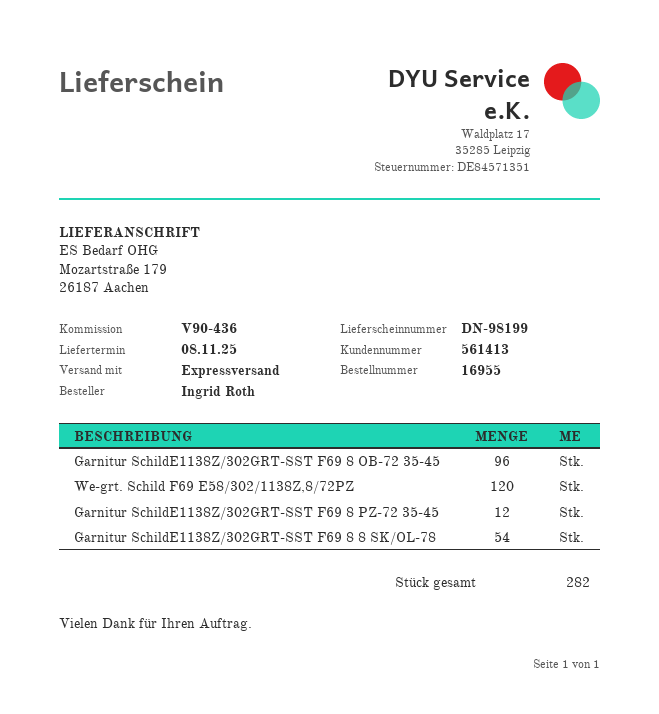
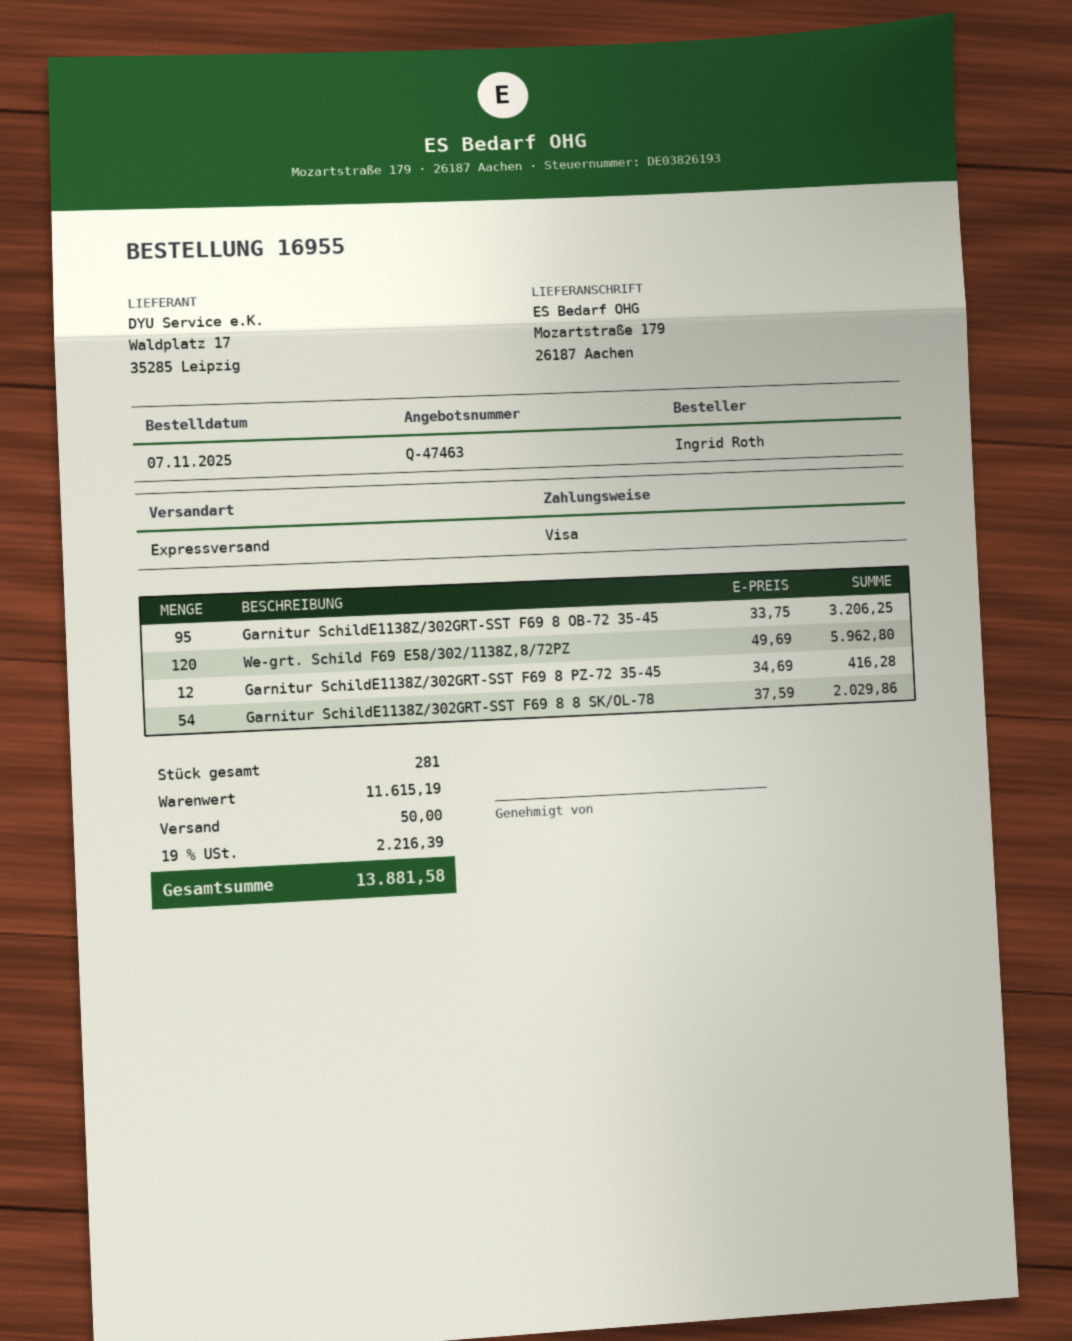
Garnitur SchildE1138Z/302GRT-SST F69 8 OB-72 35-45: 96 -> 95
total quantity: 282 -> 281

